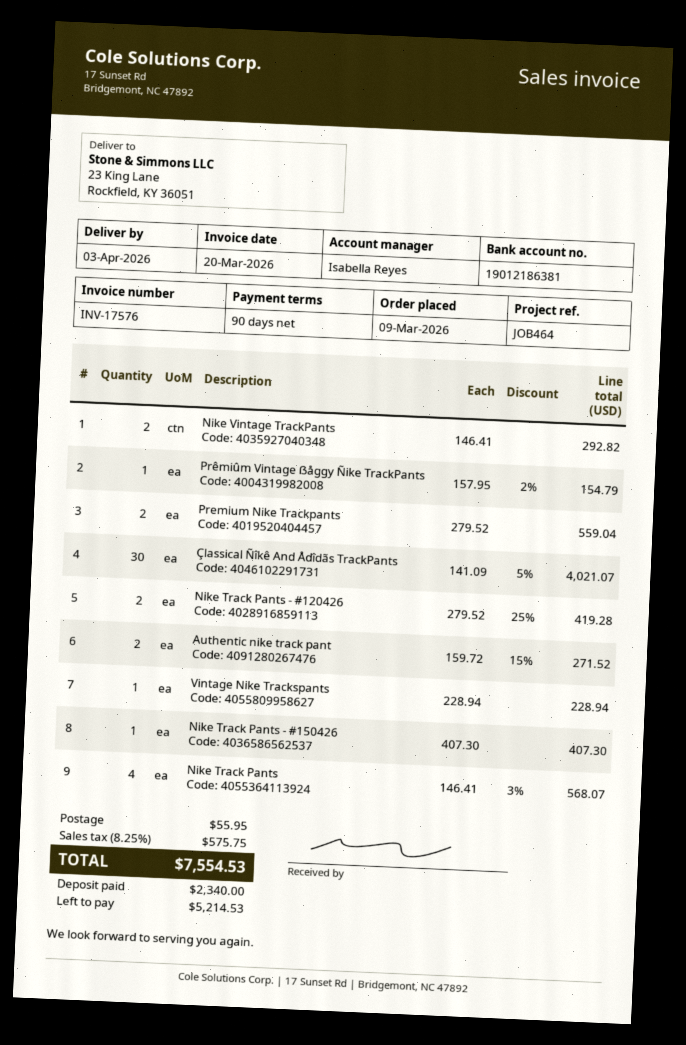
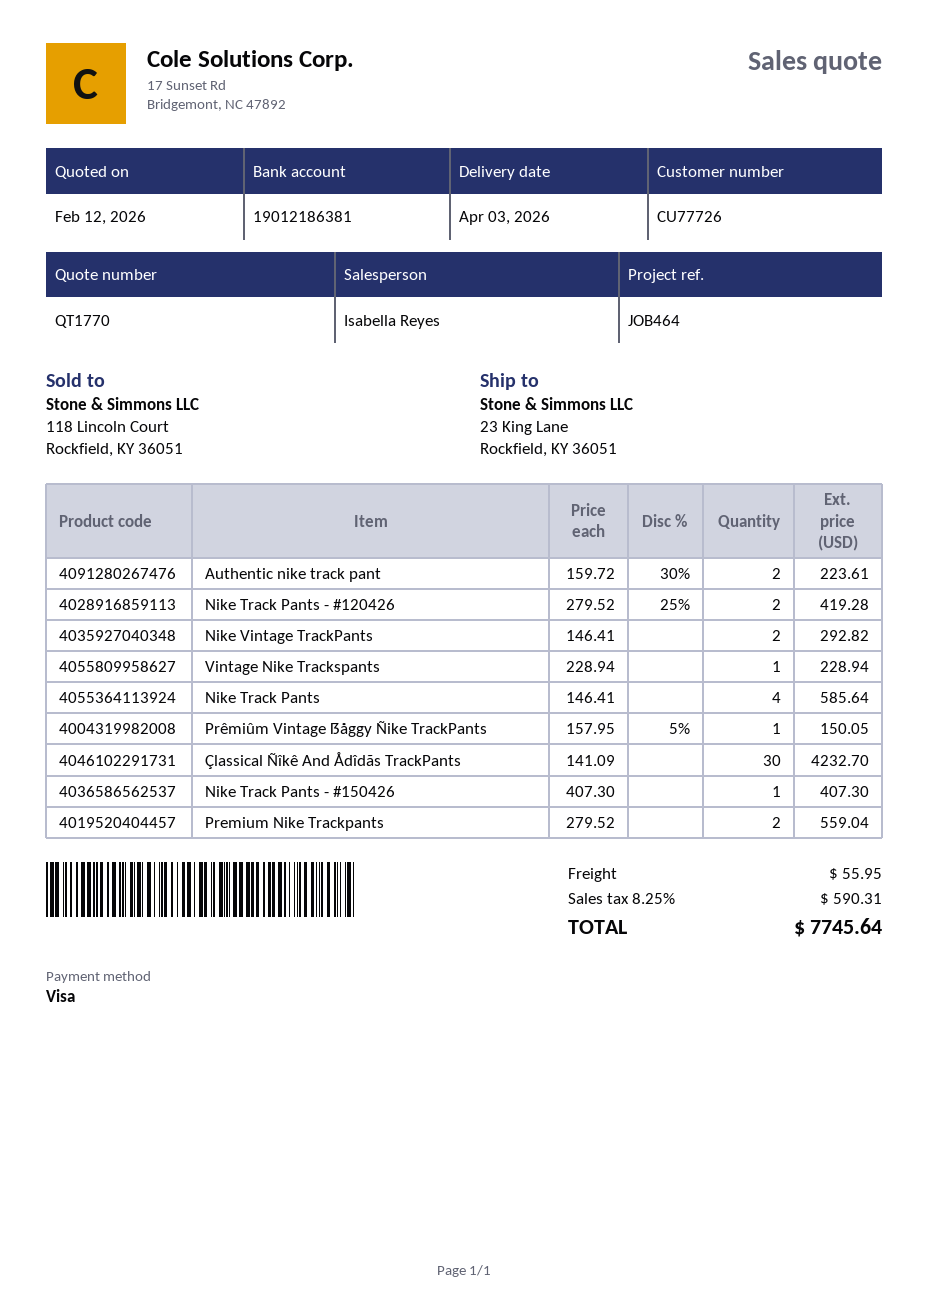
Prêmiûm Vintage ẞåggy Ñike TrackPants: 1 x 157.95 - 2% = 154.79 -> 1 x 157.95 - 5% = 150.05
Çlassical Ñîkê And Ådîdãs TrackPants: 30 x 141.09 - 5% = 4021.07 -> 30 x 141.09 = 4232.70
Authentic nike track pant: 2 x 159.72 - 15% = 271.52 -> 2 x 159.72 - 30% = 223.61
Nike Track Pants: 4 x 146.41 - 3% = 568.07 -> 4 x 146.41 = 585.64
tax: 8.25% = 575.75 -> 8.25% = 590.31
total: 7554.53 -> 7745.64

